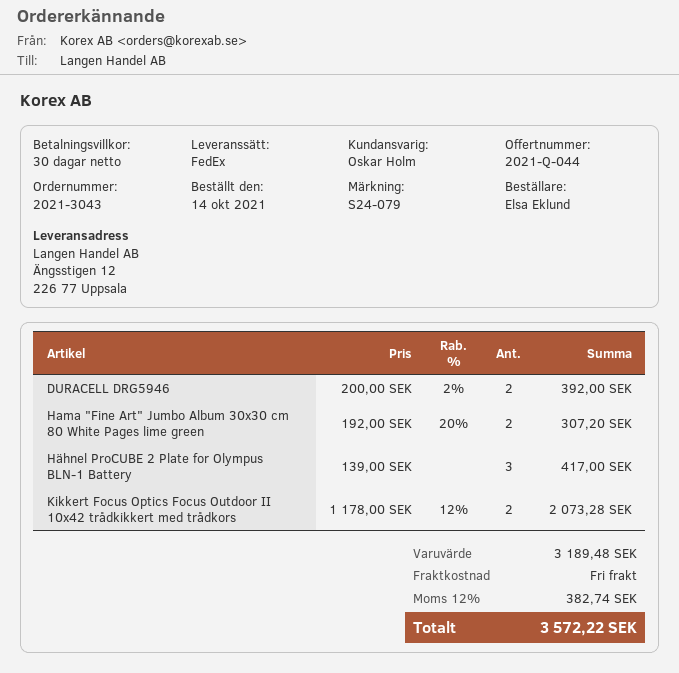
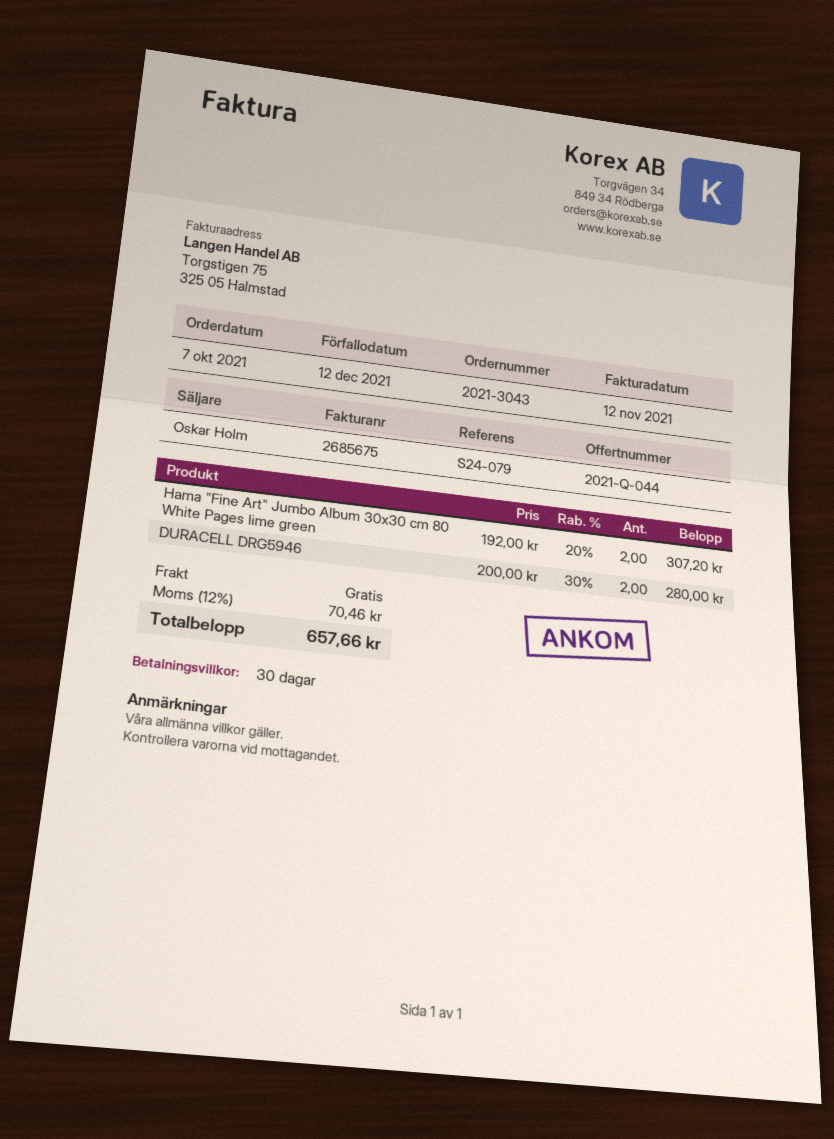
order date: 2021-10-14 -> 2021-10-07
DURACELL DRG5946: 2 x 200.00 - 2% = 392.00 -> 2 x 200.00 - 30% = 280.00
Hähnel ProCUBE 2 Plate for Olympus BLN-1 Battery: 3 x 139.00 = 417.00 -> none
Kikkert Focus Optics Focus Outdoor II 10x42 trådkikkert med trådkors: 2 x 1178.00 - 12% = 2073.28 -> none
tax: 12% = 382.74 -> 12% = 70.46
total: 3572.22 -> 657.66

